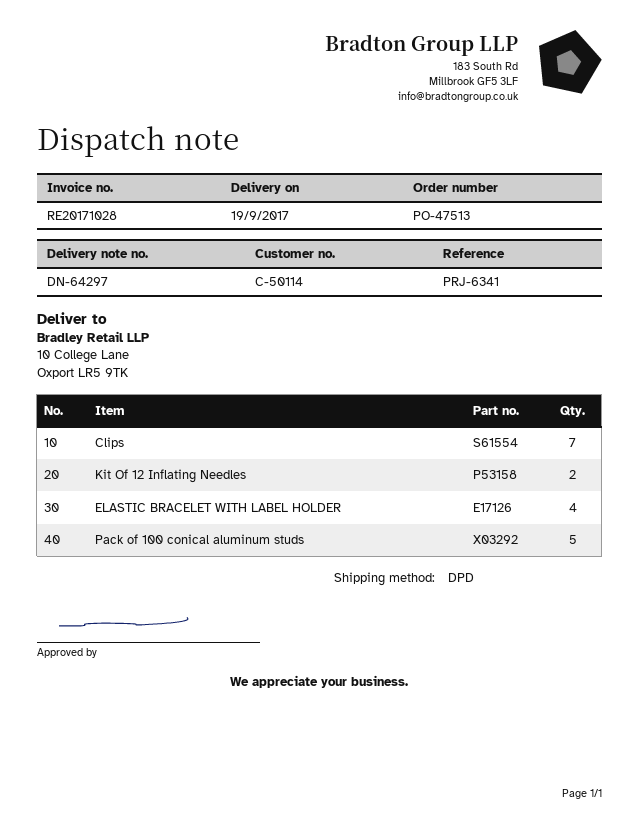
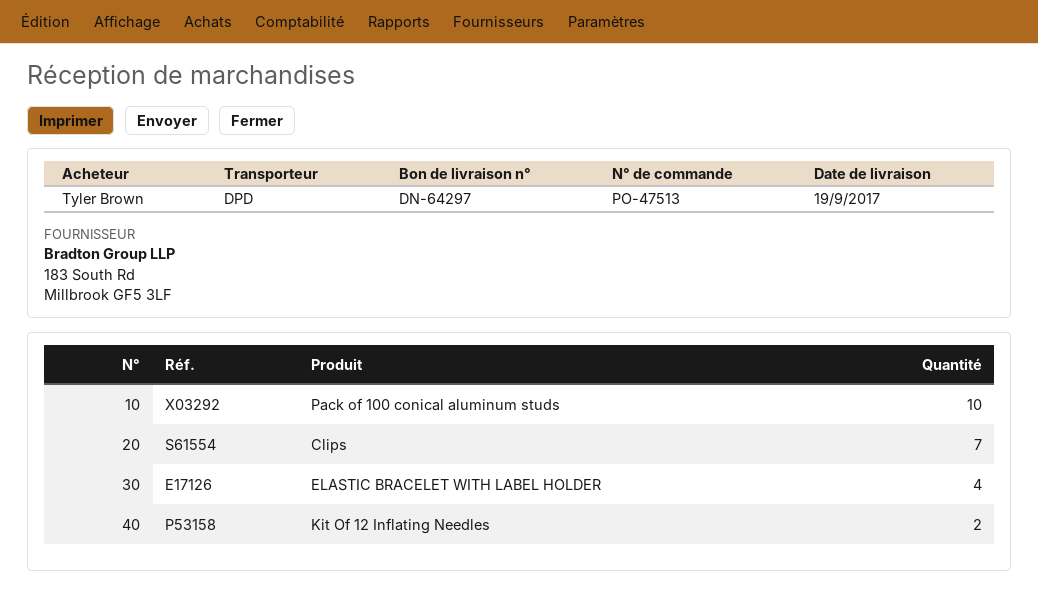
Pack of 100 conical aluminum studs: 5 -> 10

